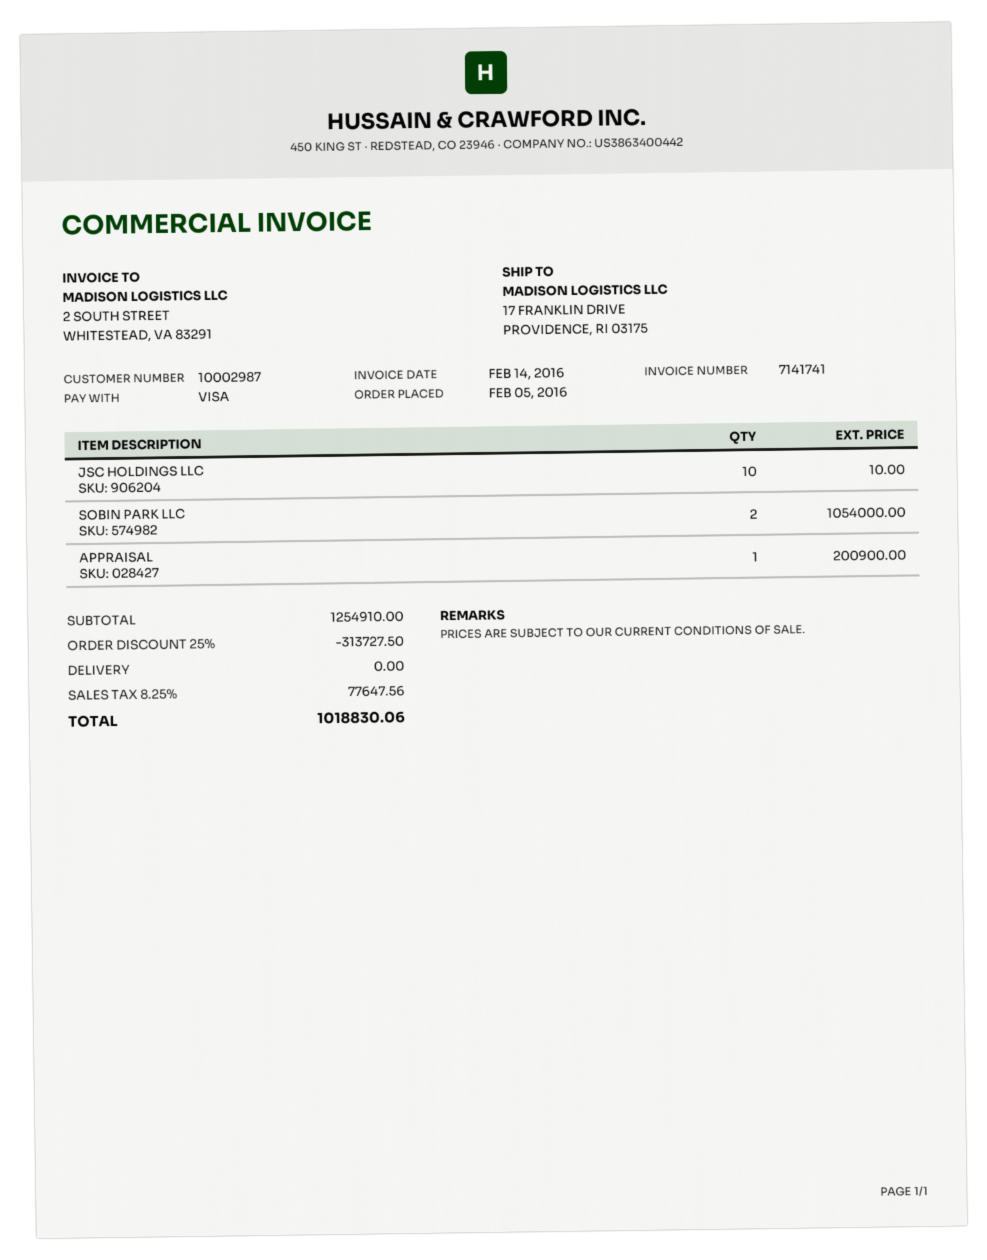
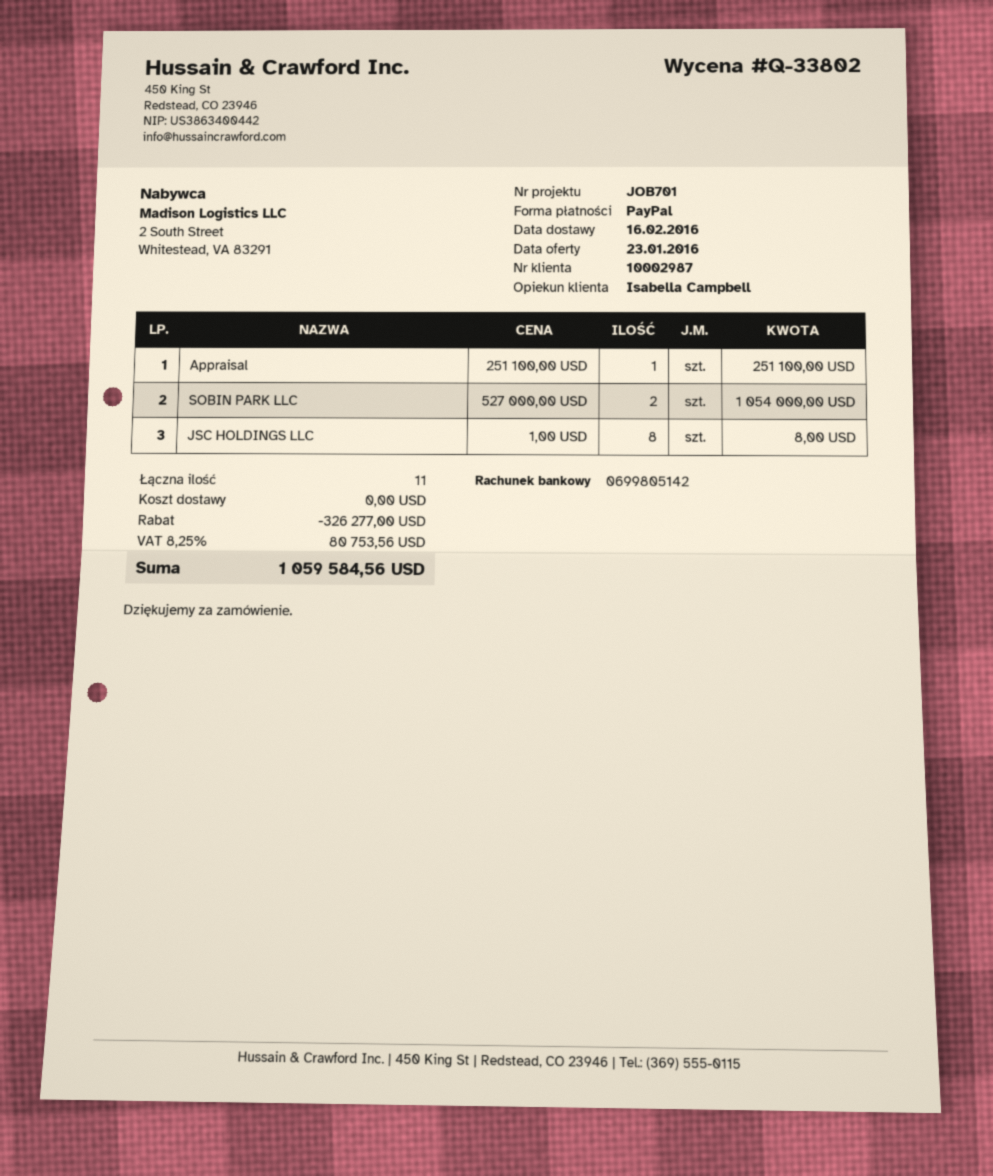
payment method: Visa -> PayPal
JSC HOLDINGS LLC: 10 for 10.00 -> 8 for 8.00
APPRAISAL: 1 for 200900.00 -> 1 for 251100.00
discount: 313727.50 -> 326277.00
tax: 8.25% = 77647.56 -> 8.25% = 80753.56
total: 1018830.06 -> 1059584.56

